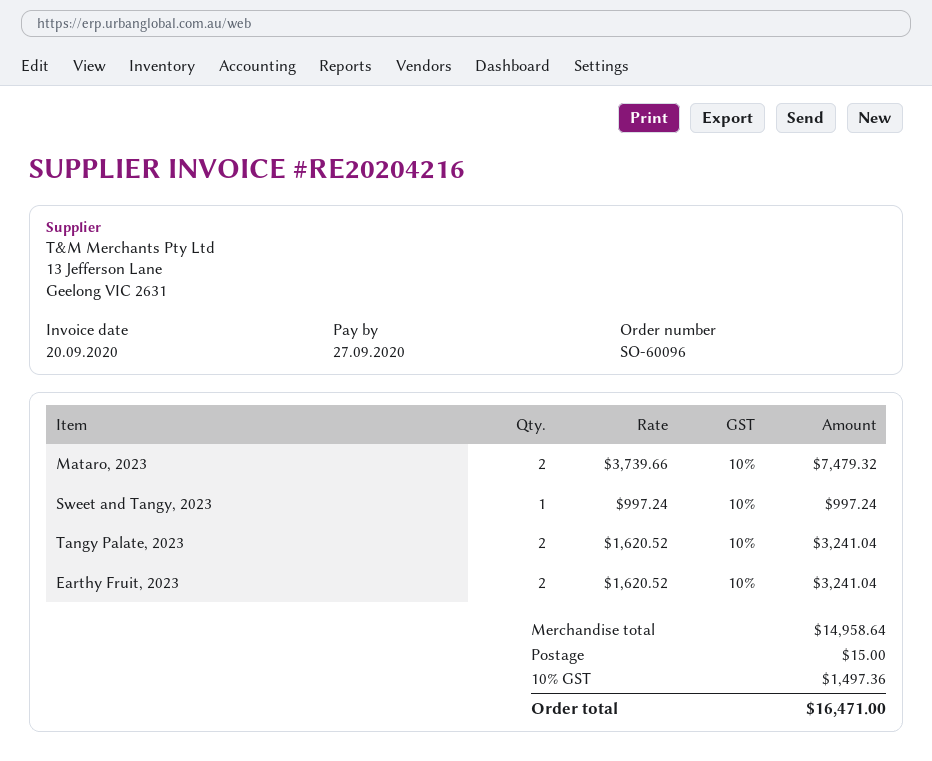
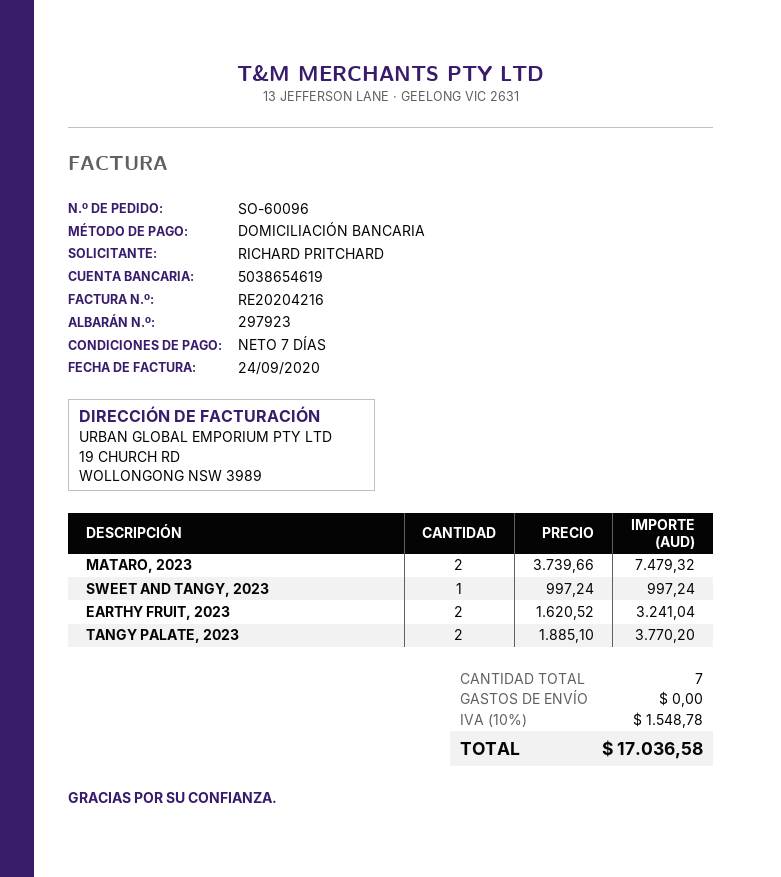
invoice date: 2020-09-20 -> 2020-09-24
Tangy Palate, 2023: 2 x 1620.52 = 3241.04 -> 2 x 1885.10 = 3770.20
shipping: 15.00 -> 0.00
tax: 10% = 1497.36 -> 10% = 1548.78
total: 16471.00 -> 17036.58

